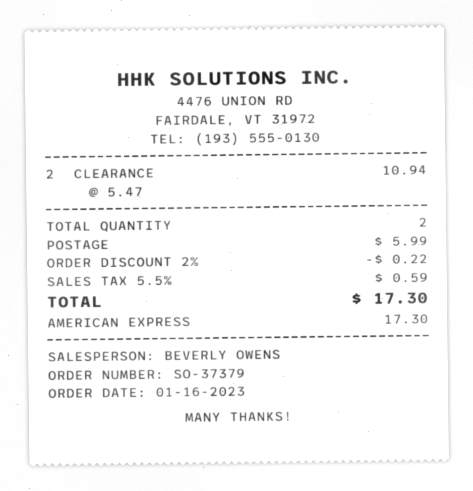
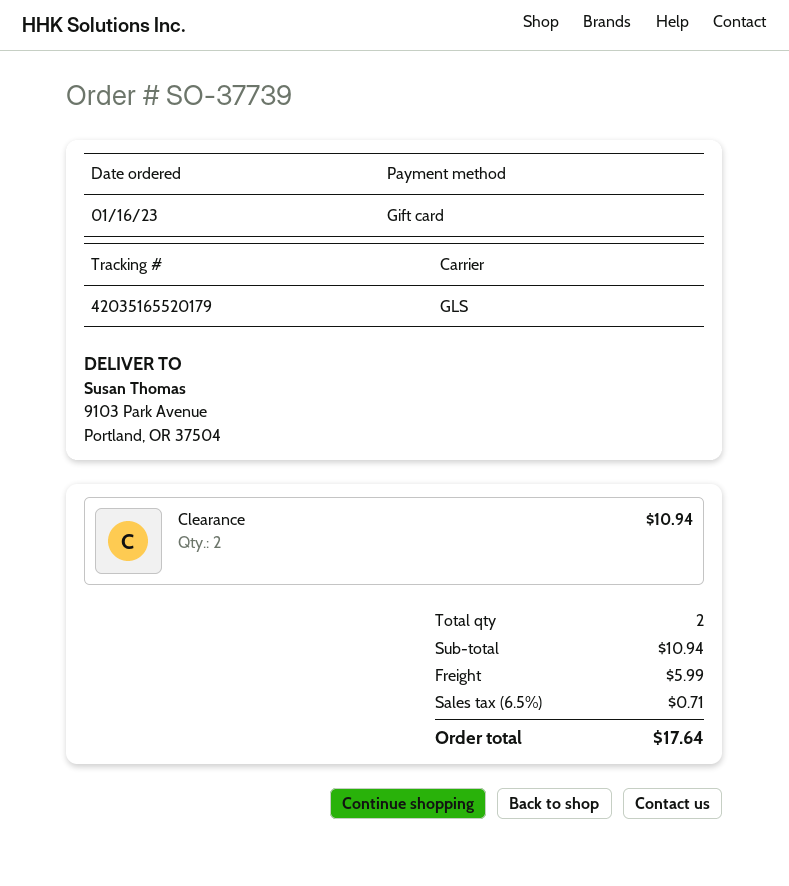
order number: SO-37379 -> SO-37739
payment method: American Express -> gift card
discount: 2% = 0.22 -> none
tax: 5.5% = 0.59 -> 6.5% = 0.71
total: 17.30 -> 17.64

